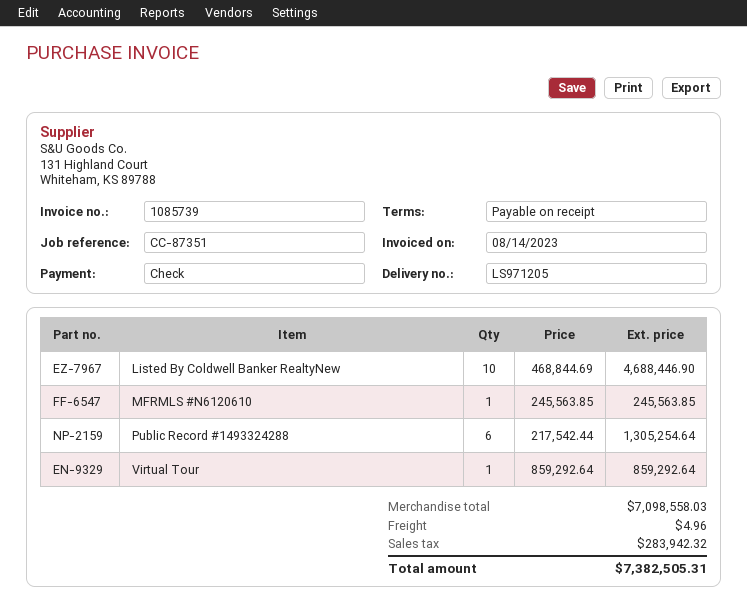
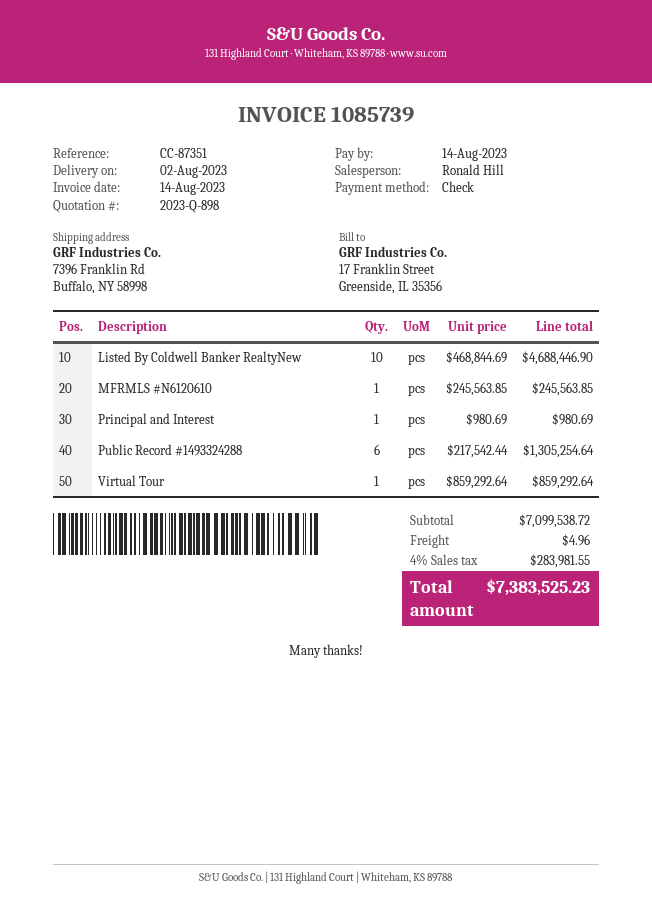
Principal and Interest: none -> 1 x 980.69 = 980.69
subtotal: 7098558.03 -> 7099538.72
tax: 283942.32 -> 283981.55
total: 7382505.31 -> 7383525.23

